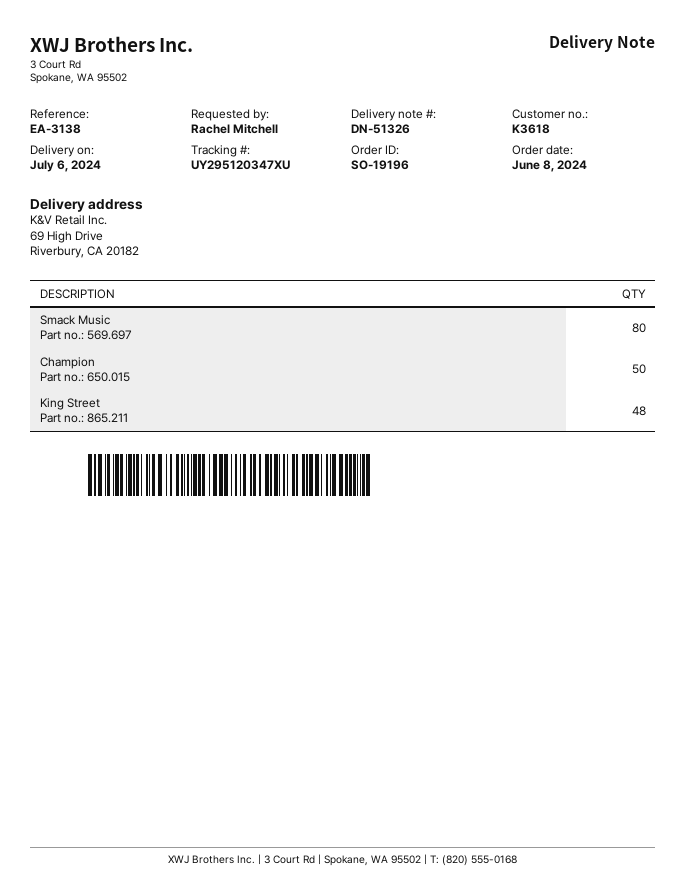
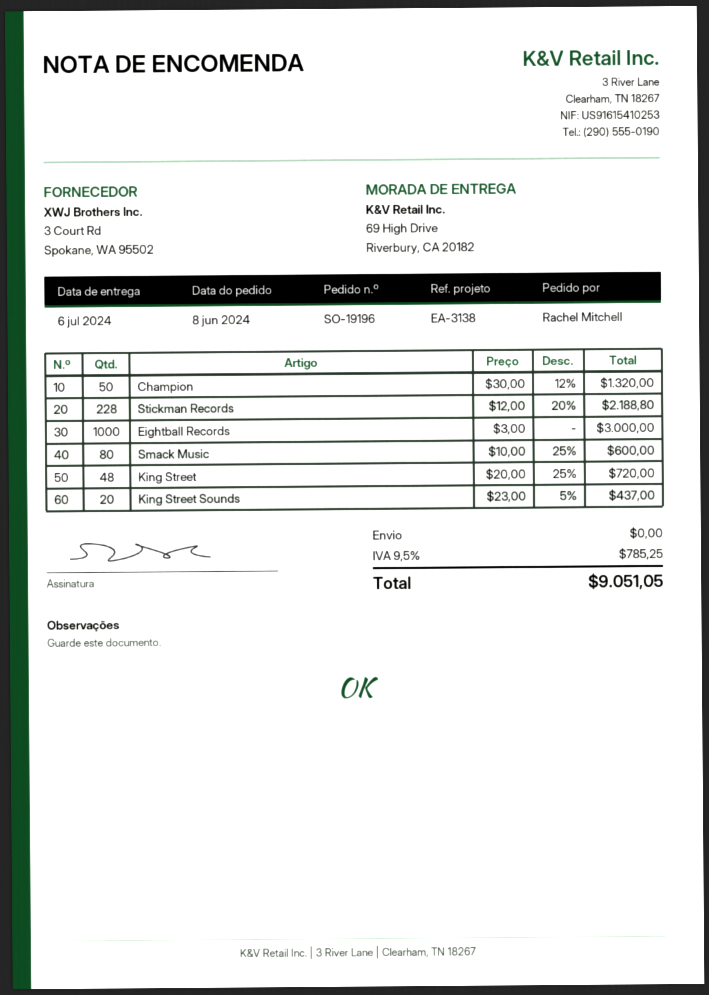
Stickman Records: none -> 228
Eightball Records: none -> 1000
King Street Sounds: none -> 20

